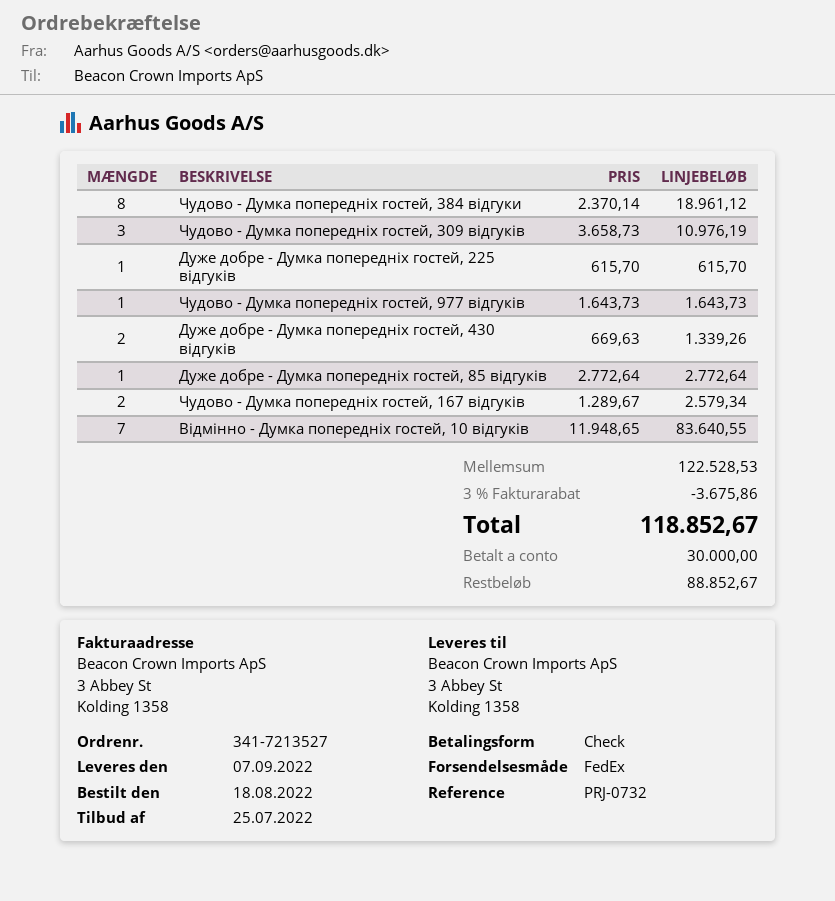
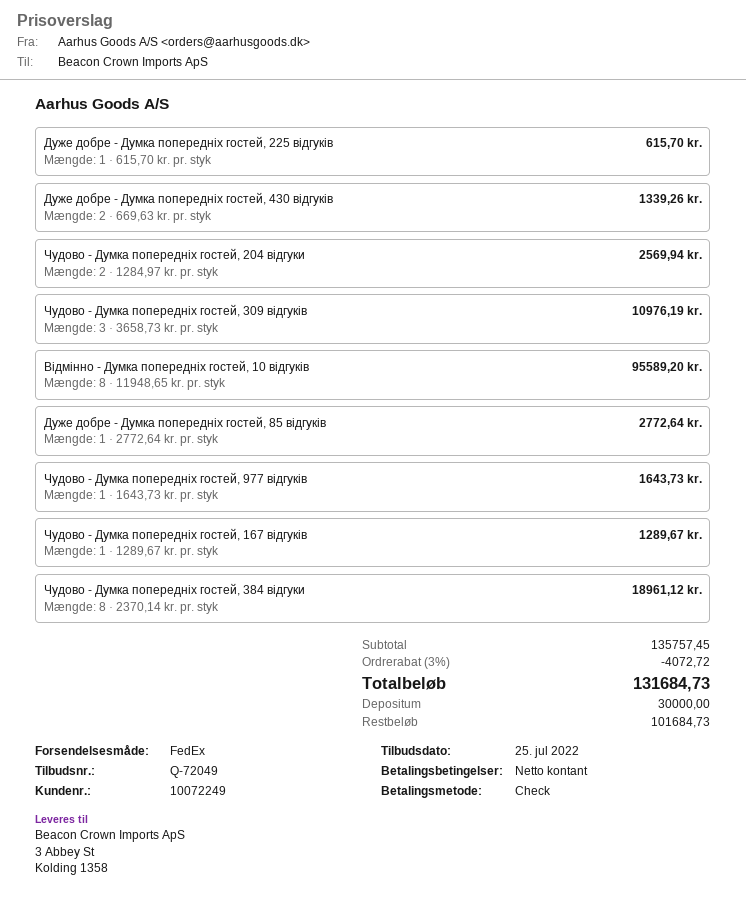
Чудово - Думка попередніх гостей, 167 відгуків: 2 x 1289.67 = 2579.34 -> 1 x 1289.67 = 1289.67
Відмінно - Думка попередніх гостей, 10 відгуків: 7 x 11948.65 = 83640.55 -> 8 x 11948.65 = 95589.20
Чудово - Думка попередніх гостей, 204 відгуки: none -> 2 x 1284.97 = 2569.94
subtotal: 122528.53 -> 135757.45
discount: 3% = 3675.86 -> 3% = 4072.72
total: 118852.67 -> 131684.73
balance: 88852.67 -> 101684.73

